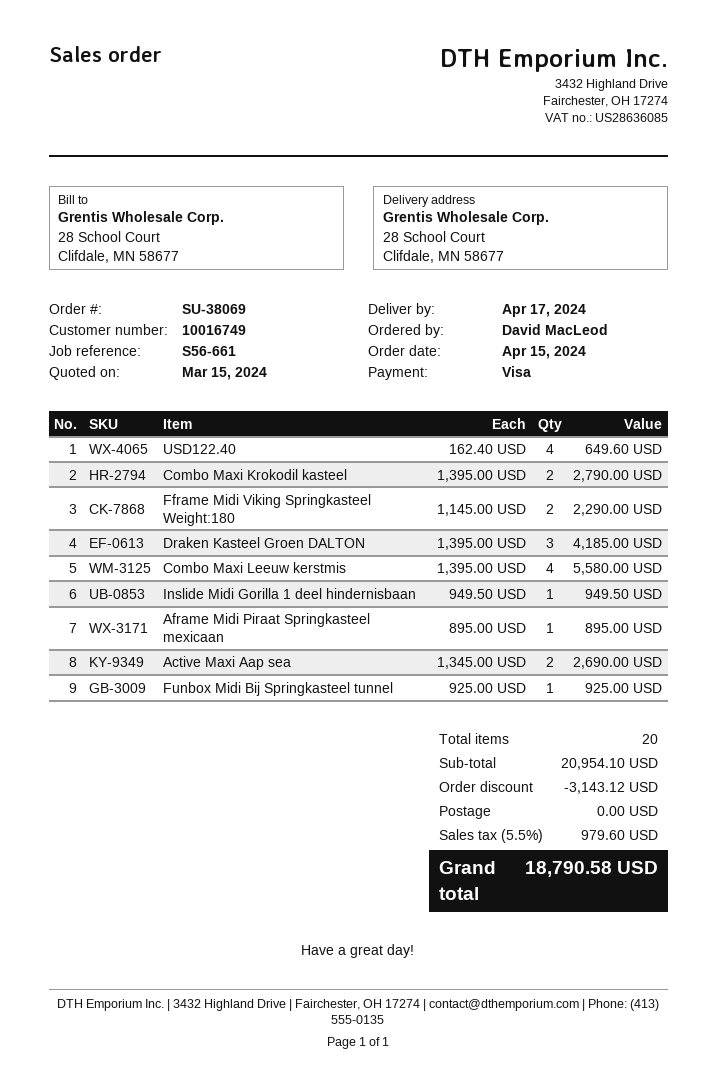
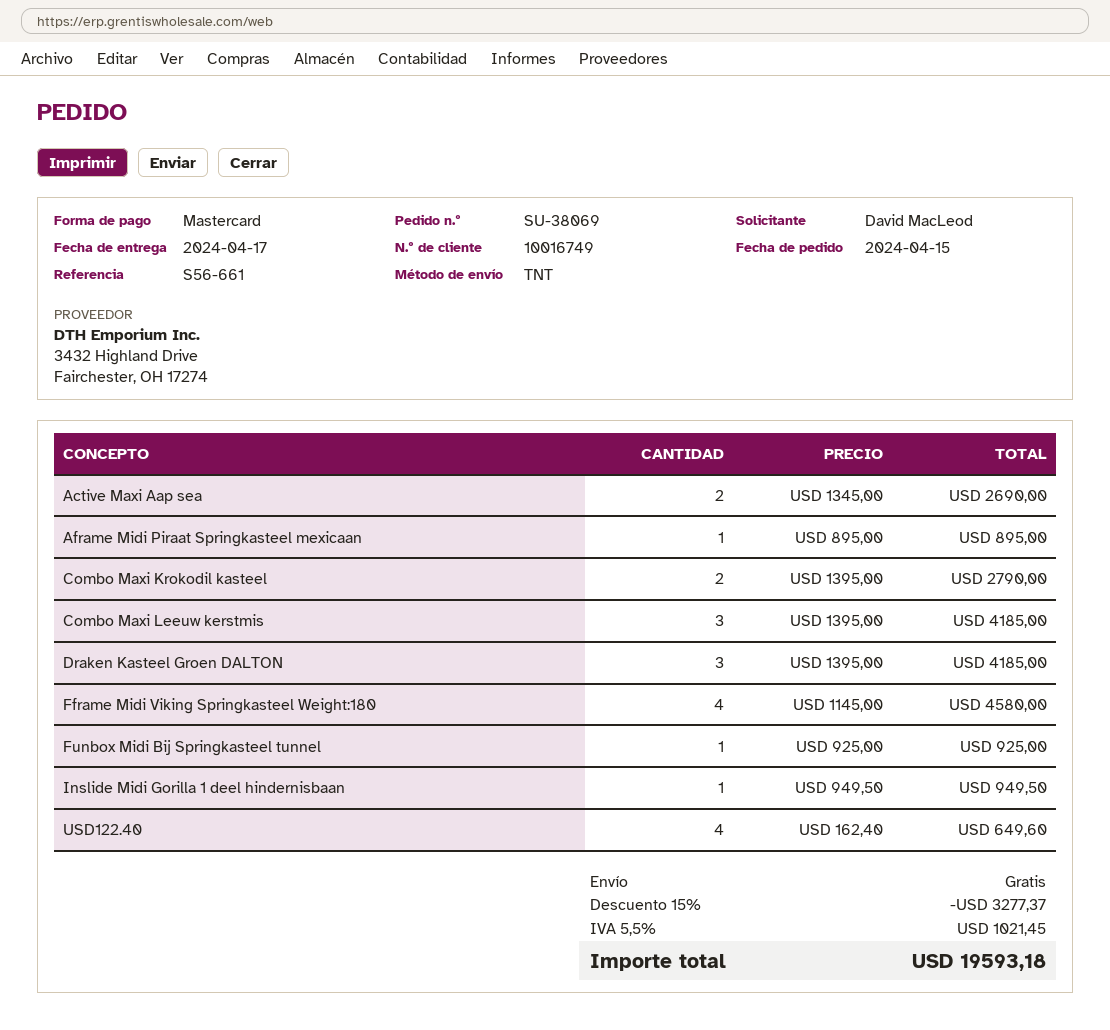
payment method: Visa -> Mastercard
Fframe Midi Viking Springkasteel Weight:180: 2 x 1145.00 = 2290.00 -> 4 x 1145.00 = 4580.00
Combo Maxi Leeuw kerstmis: 4 x 1395.00 = 5580.00 -> 3 x 1395.00 = 4185.00
discount: 3143.12 -> 3277.37
tax: 5.5% = 979.60 -> 5.5% = 1021.45
total: 18790.58 -> 19593.18

